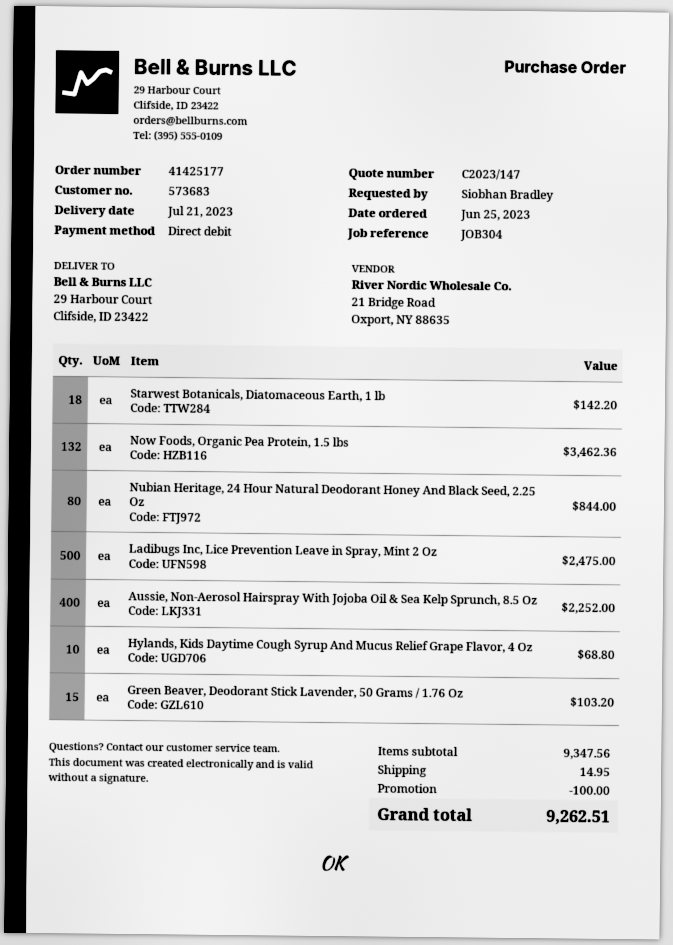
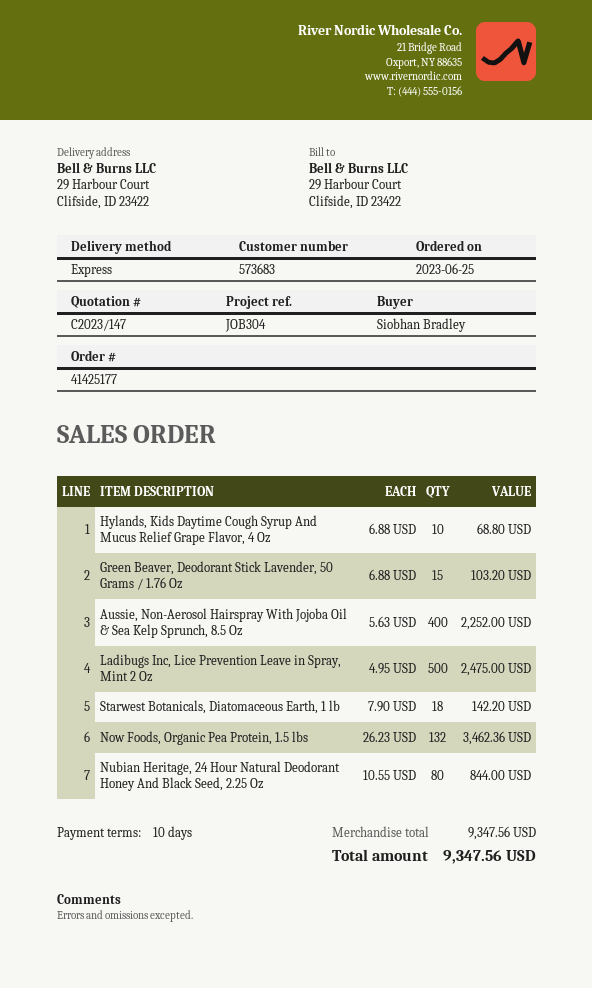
discount: 100.00 -> none
shipping: 14.95 -> none
total: 9262.51 -> 9347.56

